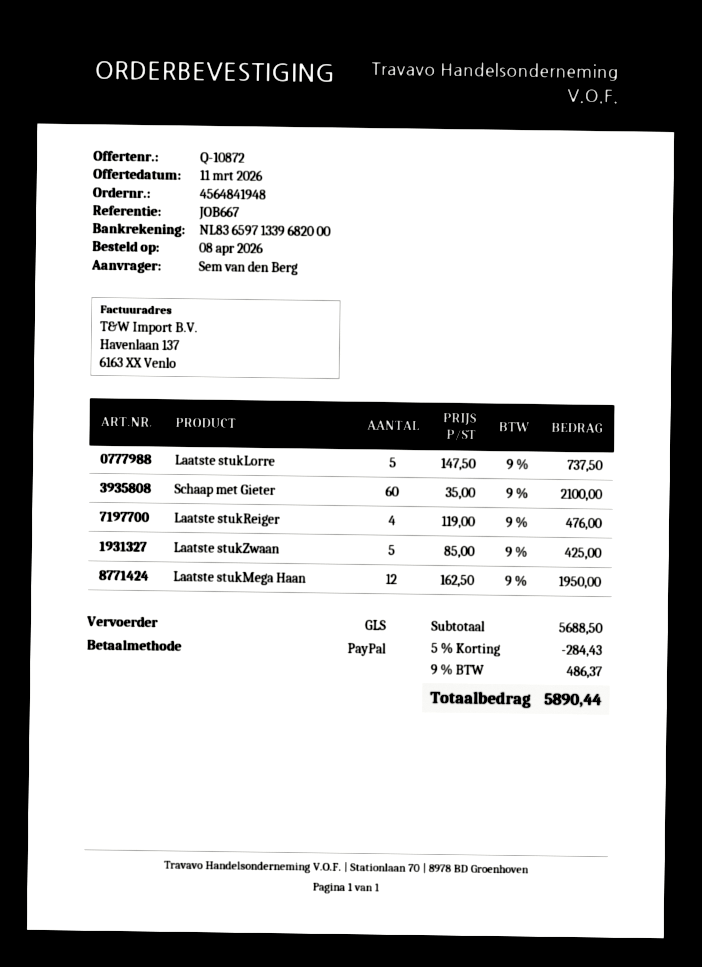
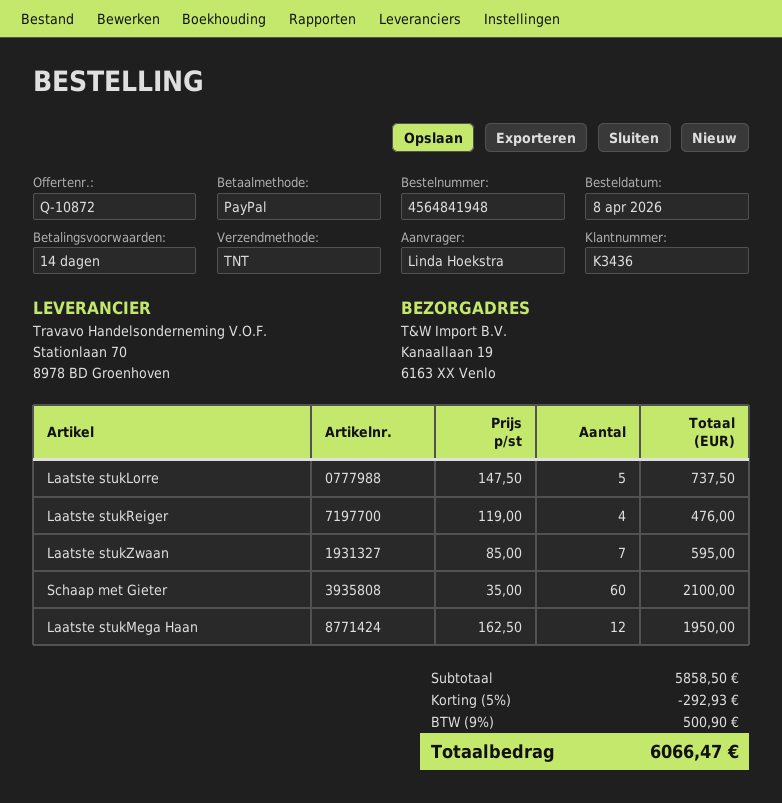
ordered by: Sem van den Berg -> Linda Hoekstra
shipping method: GLS -> TNT
Laatste stukZwaan: 5 x 85.00 = 425.00 -> 7 x 85.00 = 595.00
subtotal: 5688.50 -> 5858.50
discount: 5% = 284.43 -> 5% = 292.93
tax: 9% = 486.37 -> 9% = 500.90
total: 5890.44 -> 6066.47

